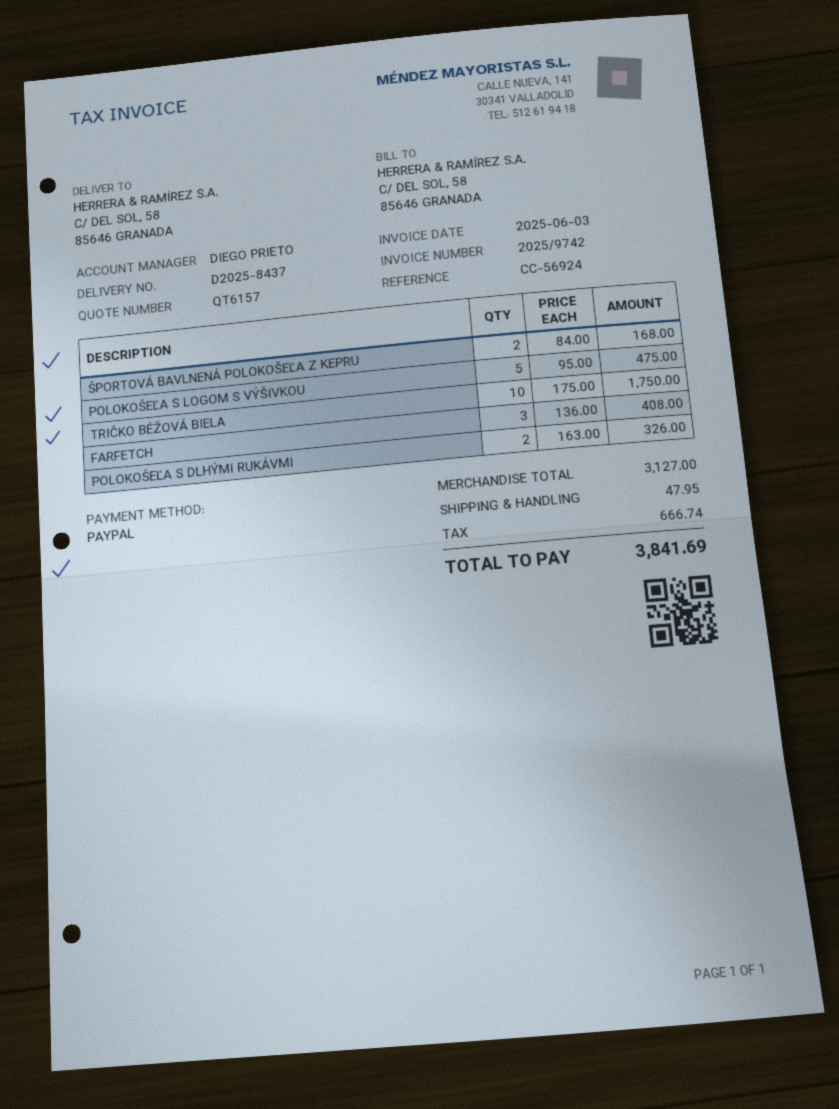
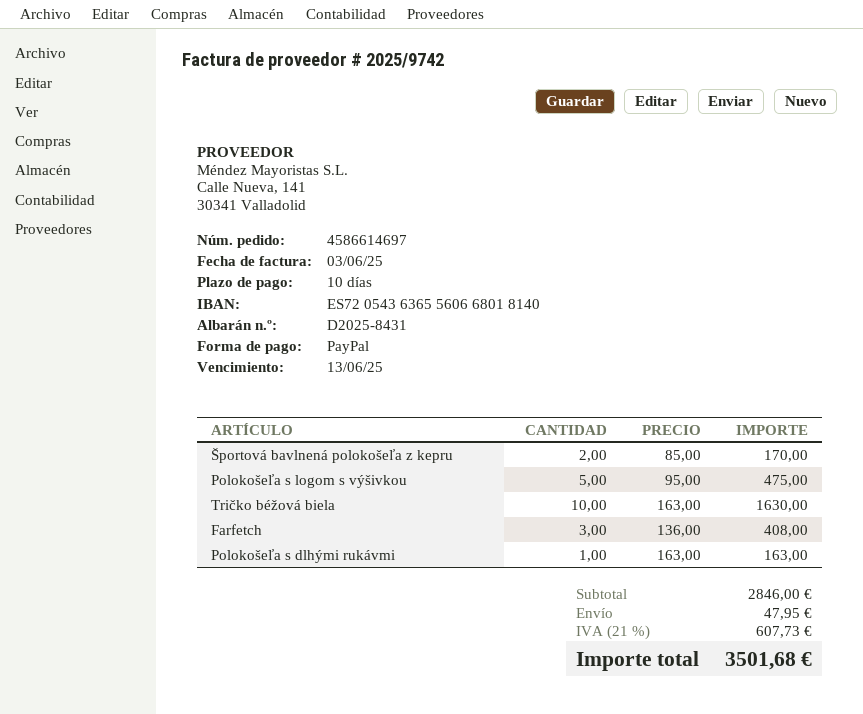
delivery note number: D2025-8437 -> D2025-8431
ŠPORTOVÁ BAVLNENÁ POLOKOŠEĽA Z KEPRU: 2 x 84.00 = 168.00 -> 2 x 85.00 = 170.00
TRIČKO BÉŽOVÁ BIELA: 10 x 175.00 = 1750.00 -> 10 x 163.00 = 1630.00
POLOKOŠEĽA S DLHÝMI RUKÁVMI: 2 x 163.00 = 326.00 -> 1 x 163.00 = 163.00
subtotal: 3127.00 -> 2846.00
tax: 666.74 -> 607.73
total: 3841.69 -> 3501.68

